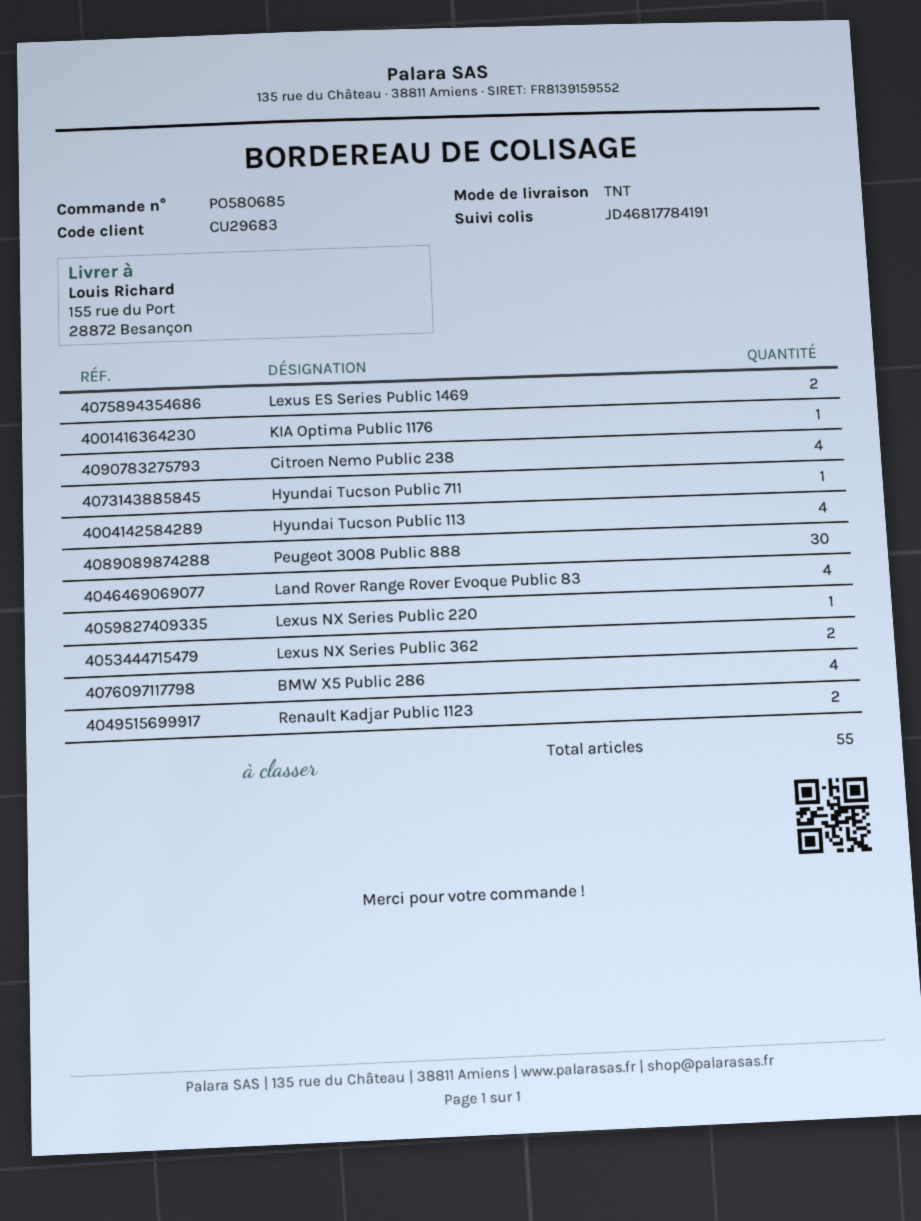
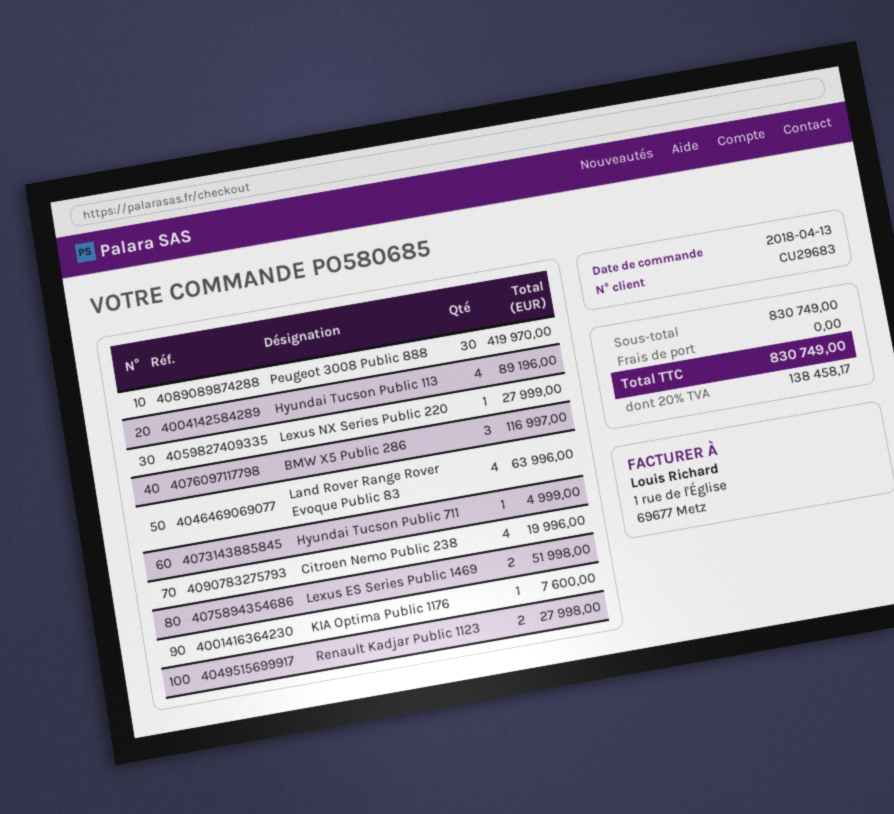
Lexus NX Series Public 362: 2 -> none
BMW X5 Public 286: 4 -> 3

